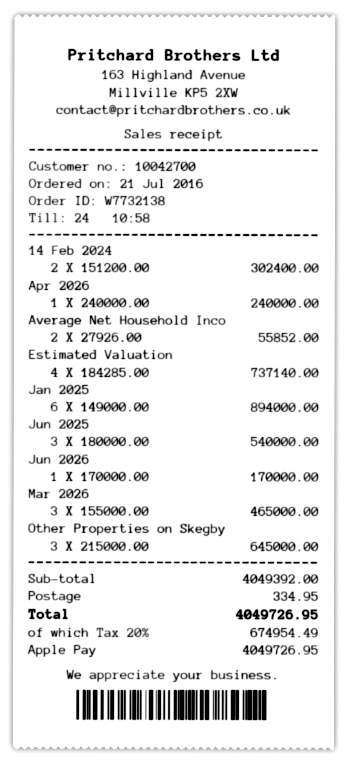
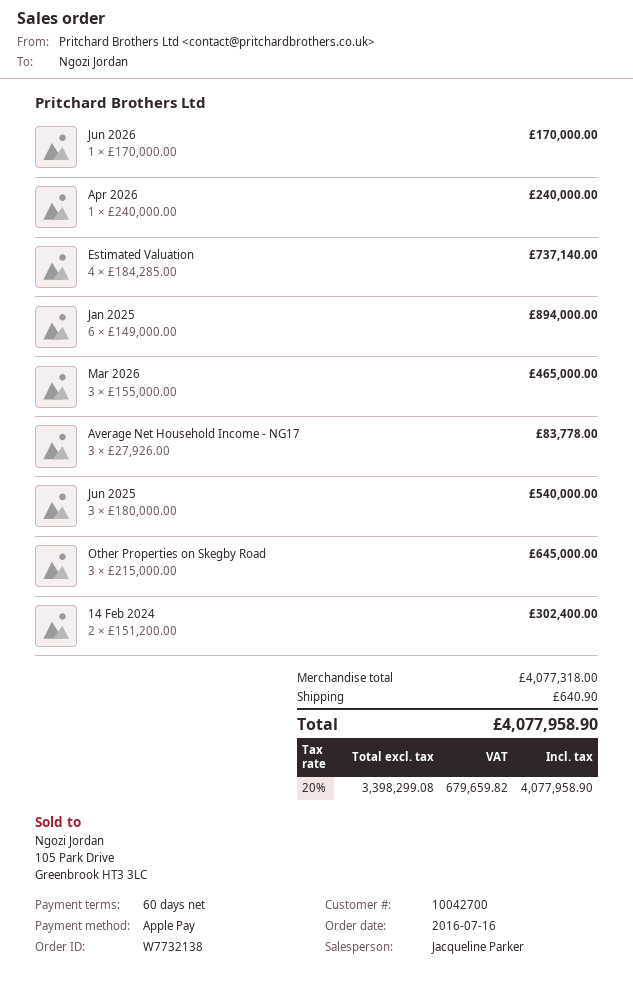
order date: 2016-07-21 -> 2016-07-16
Average Net Household Inco: 2 x 27926.00 = 55852.00 -> 3 x 27926.00 = 83778.00
subtotal: 4049392.00 -> 4077318.00
shipping: 334.95 -> 640.90
tax: 20% = 674954.49 -> 20% = 679659.82
total: 4049726.95 -> 4077958.90

